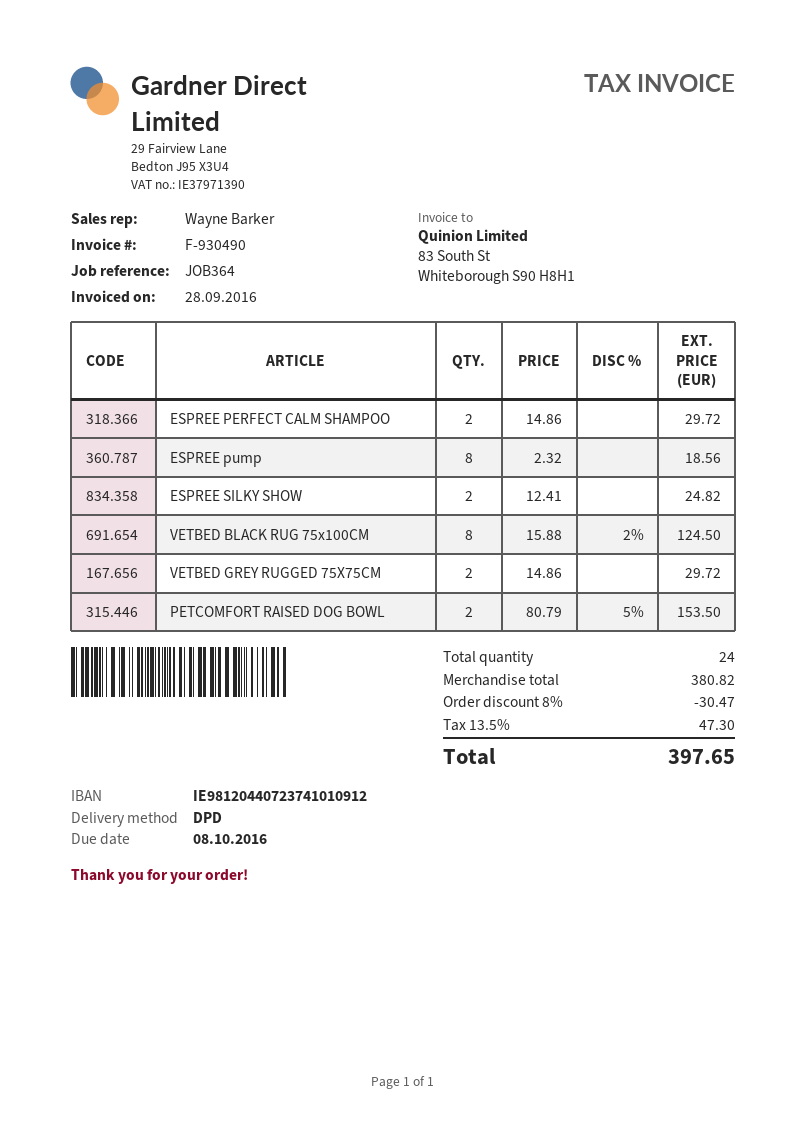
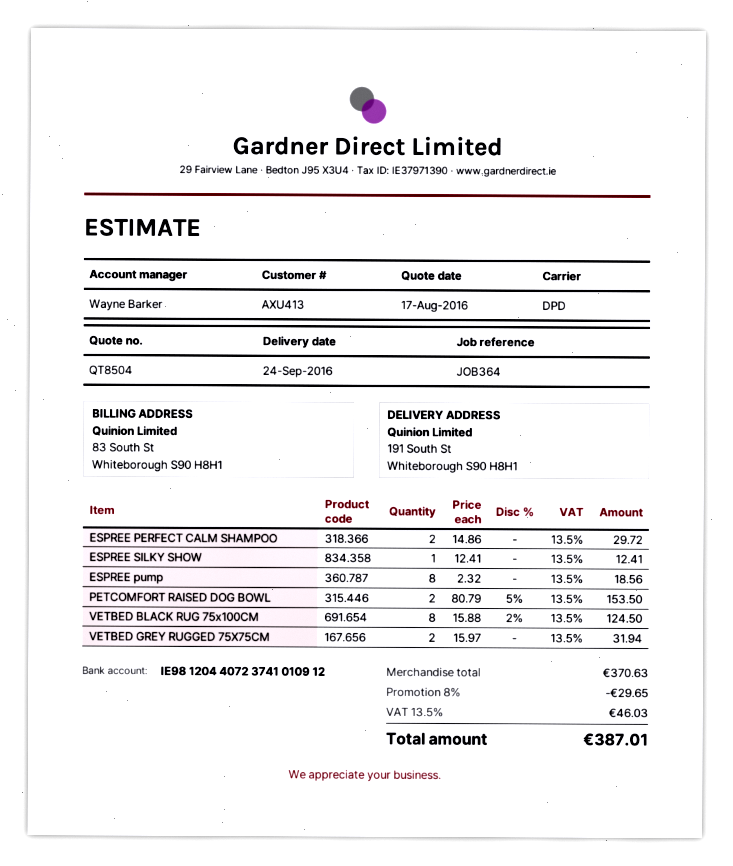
ESPREE SILKY SHOW: 2 x 12.41 = 24.82 -> 1 x 12.41 = 12.41
VETBED GREY RUGGED 75X75CM: 2 x 14.86 = 29.72 -> 2 x 15.97 = 31.94
subtotal: 380.82 -> 370.63
discount: 8% = 30.47 -> 8% = 29.65
tax: 13.5% = 47.30 -> 13.5% = 46.03
total: 397.65 -> 387.01

